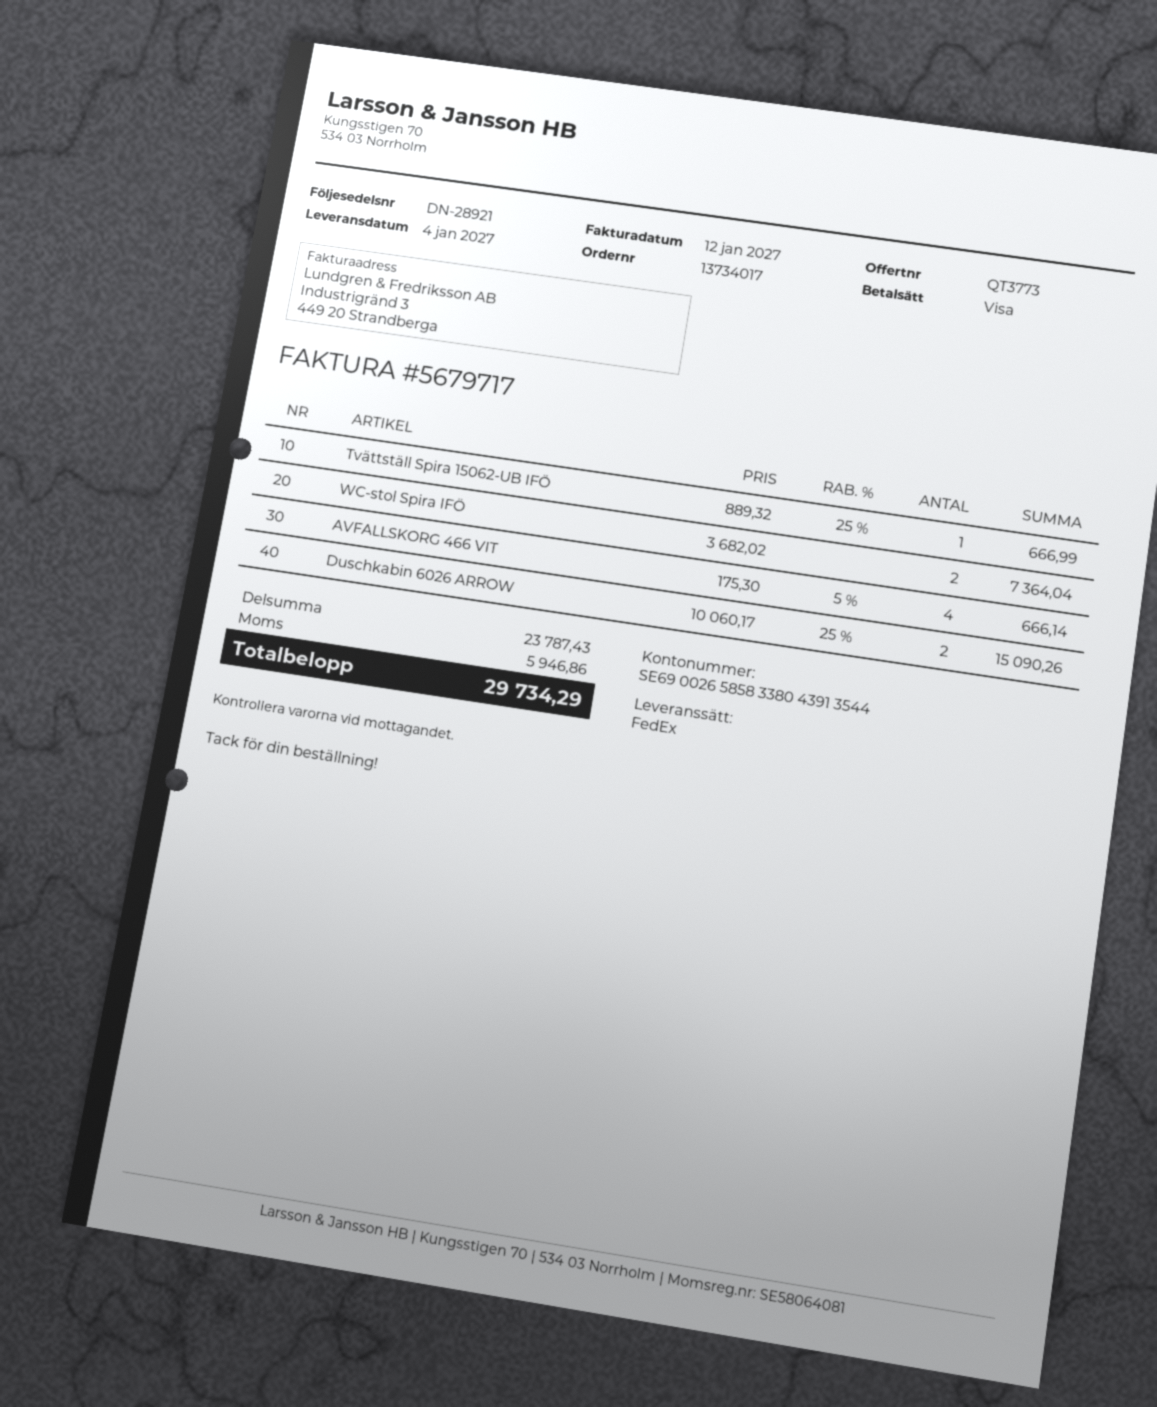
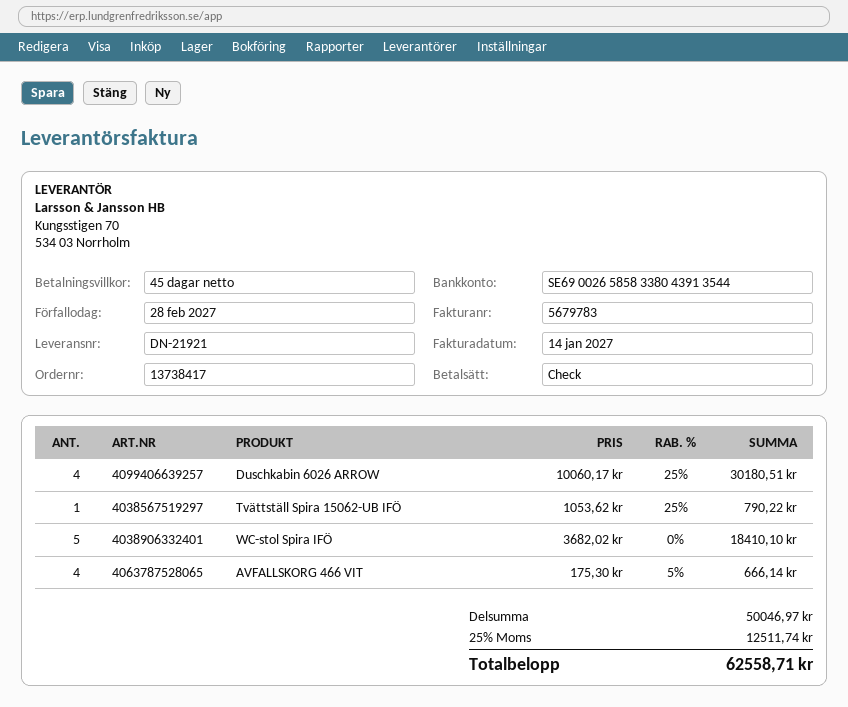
order number: 13734017 -> 13738417
delivery note number: DN-28921 -> DN-21921
invoice number: 5679717 -> 5679783
invoice date: 2027-01-12 -> 2027-01-14
payment method: Visa -> cheque
Tvättställ Spira 15062-UB IFÖ: 1 x 889.32 - 25% = 666.99 -> 1 x 1053.62 - 25% = 790.22
WC-stol Spira IFÖ: 2 x 3682.02 = 7364.04 -> 5 x 3682.02 = 18410.10
Duschkabin 6026 ARROW: 2 x 10060.17 - 25% = 15090.26 -> 4 x 10060.17 - 25% = 30180.51
subtotal: 23787.43 -> 50046.97
tax: 5946.86 -> 12511.74
total: 29734.29 -> 62558.71

